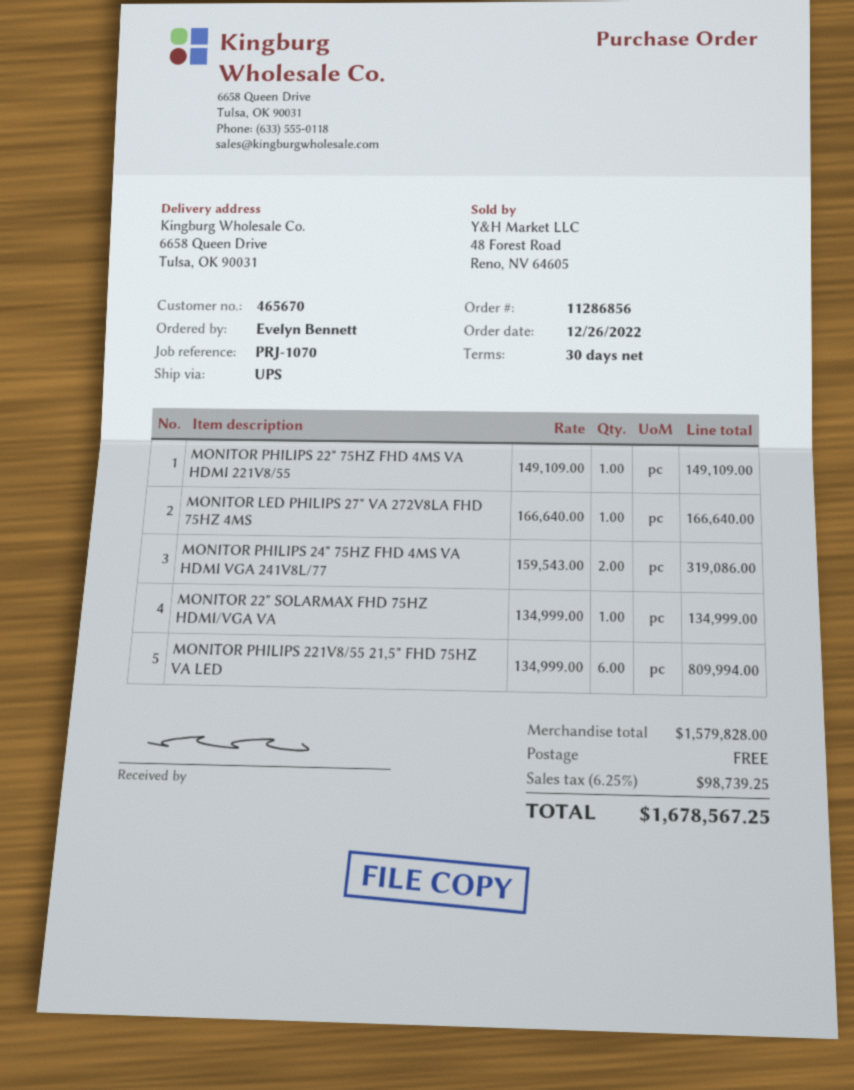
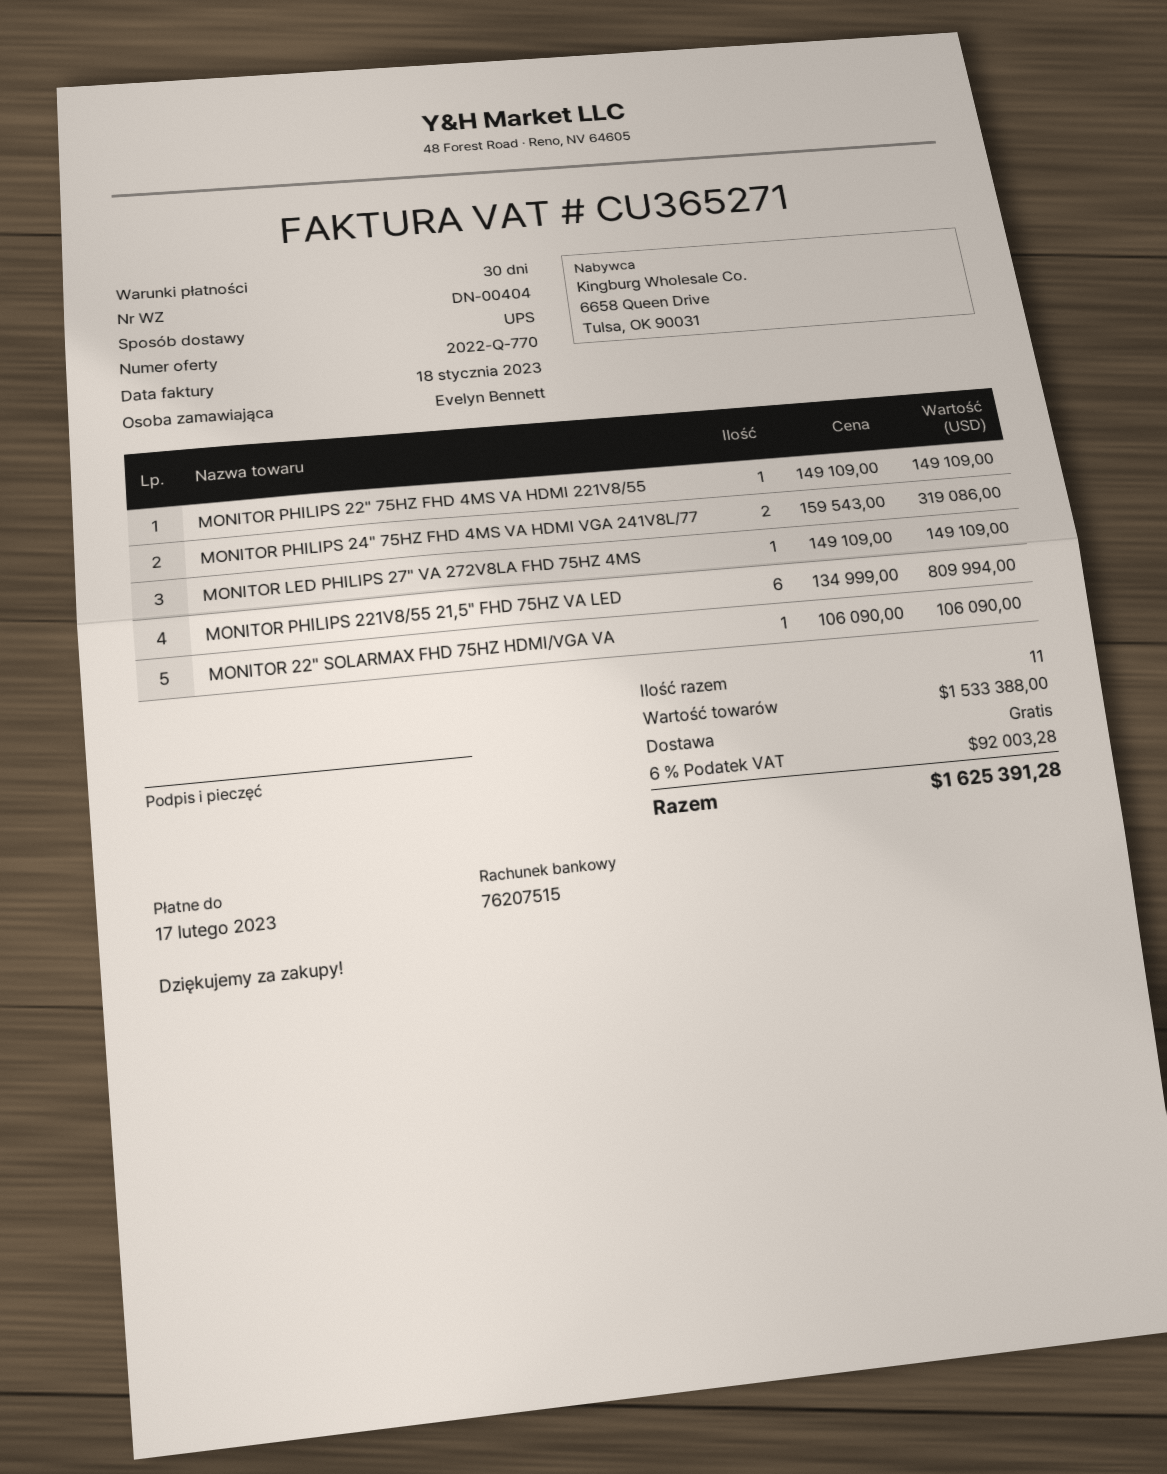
MONITOR LED PHILIPS 27" VA 272V8LA FHD 75HZ 4MS: 1 x 166640.00 = 166640.00 -> 1 x 149109.00 = 149109.00
MONITOR 22" SOLARMAX FHD 75HZ HDMI/VGA VA: 1 x 134999.00 = 134999.00 -> 1 x 106090.00 = 106090.00
subtotal: 1579828.00 -> 1533388.00
tax: 6.25% = 98739.25 -> 6% = 92003.28
total: 1678567.25 -> 1625391.28

